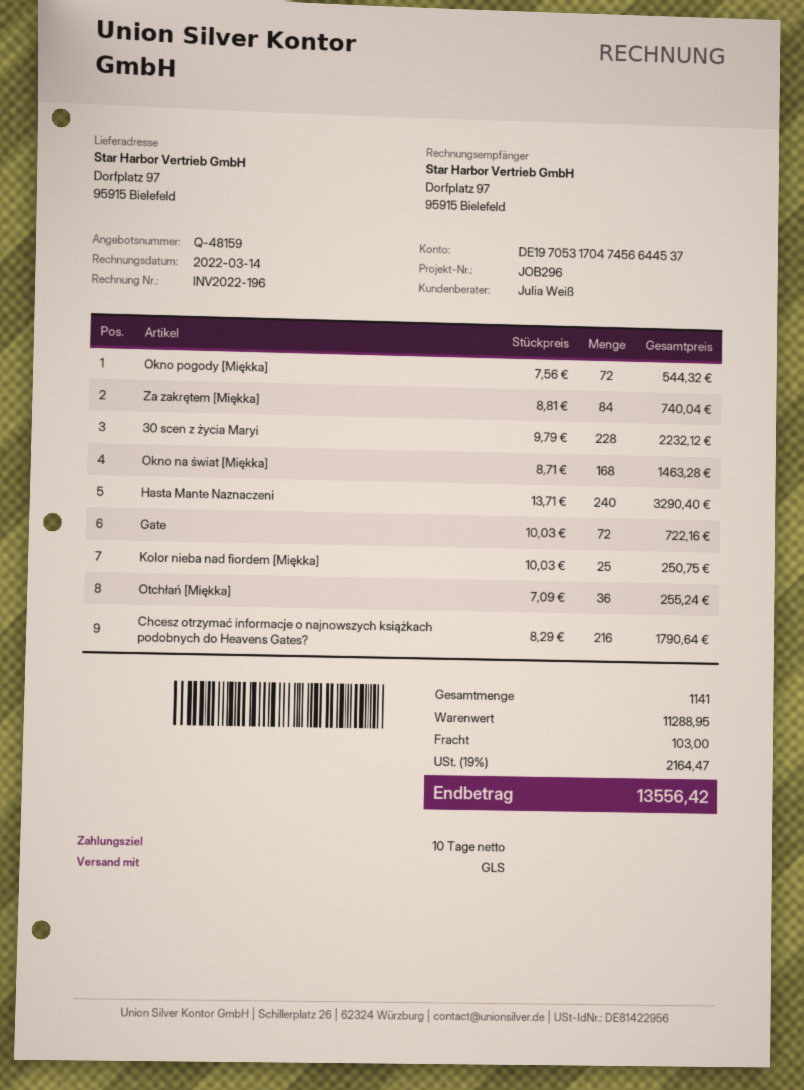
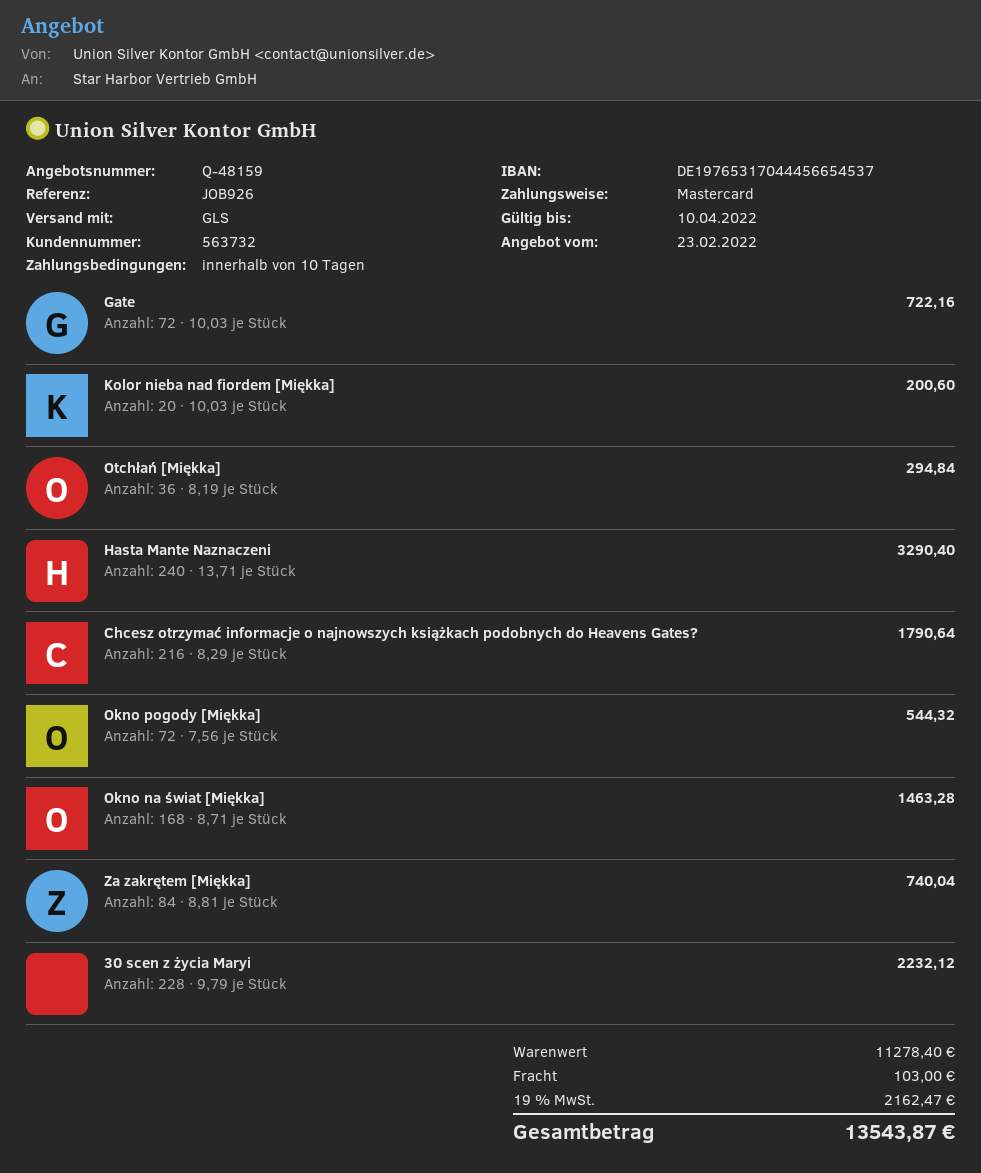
reference: JOB296 -> JOB926
bank account: DE19705317047456644537 -> DE19765317044456654537
Kolor nieba nad fiordem [Miękka]: 25 x 10.03 = 250.75 -> 20 x 10.03 = 200.60
Otchłań [Miękka]: 36 x 7.09 = 255.24 -> 36 x 8.19 = 294.84
subtotal: 11288.95 -> 11278.40
tax: 19% = 2164.47 -> 19% = 2162.47
total: 13556.42 -> 13543.87

